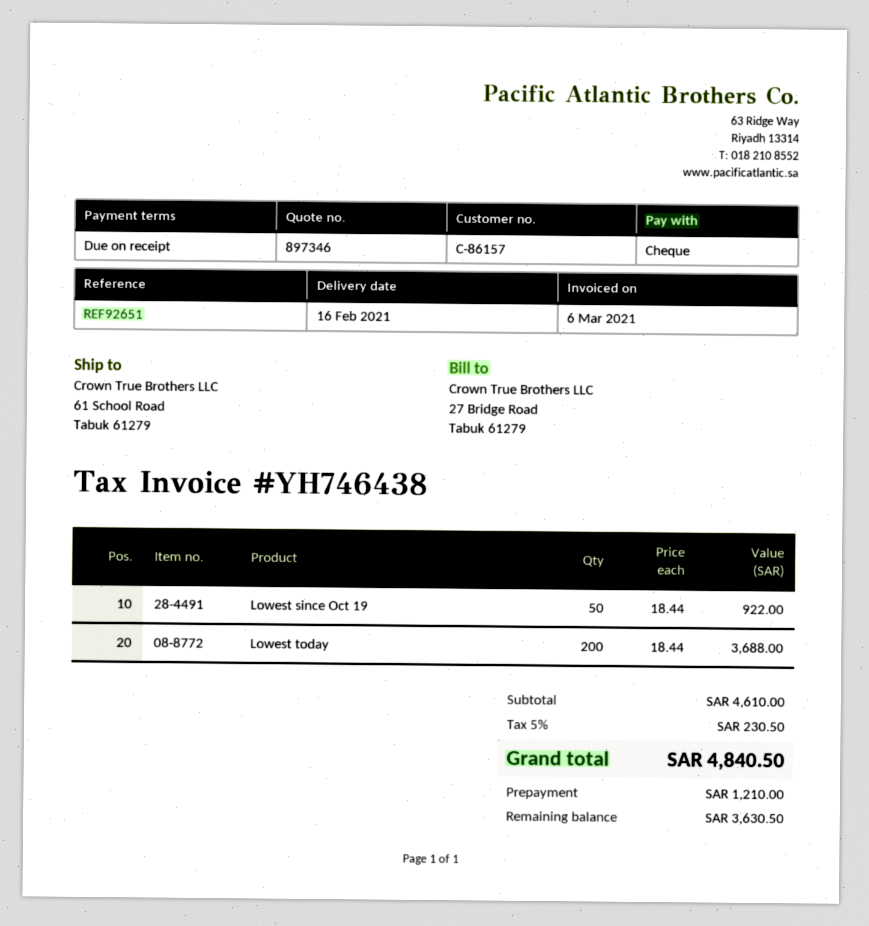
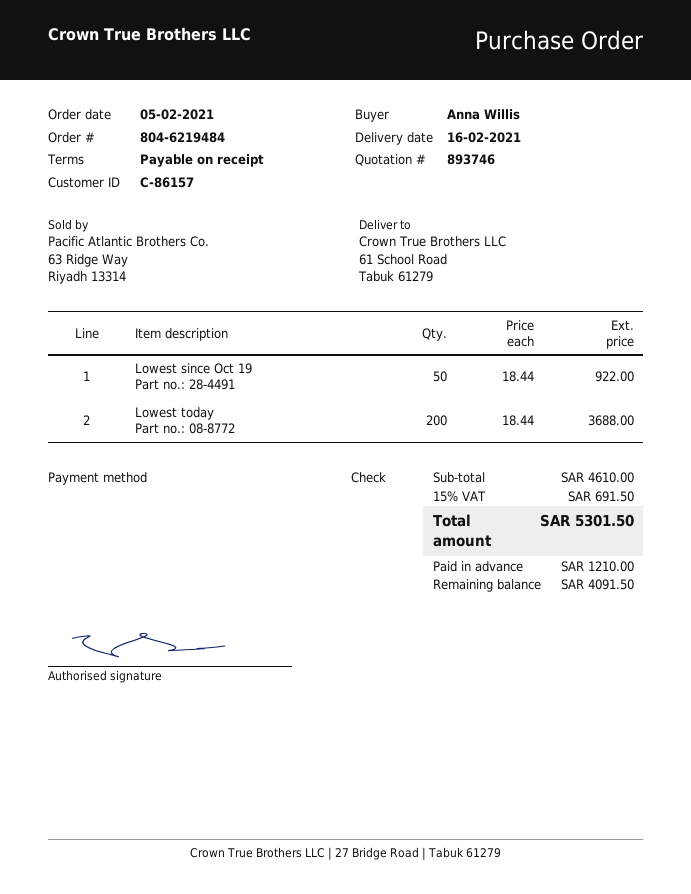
quote number: 897346 -> 893746
tax: 5% = 230.50 -> 15% = 691.50
total: 4840.50 -> 5301.50
balance: 3630.50 -> 4091.50

